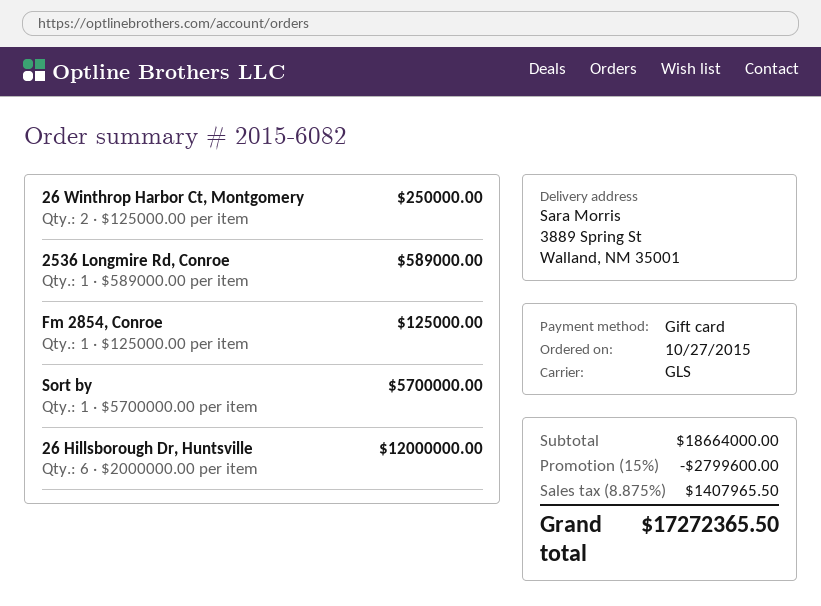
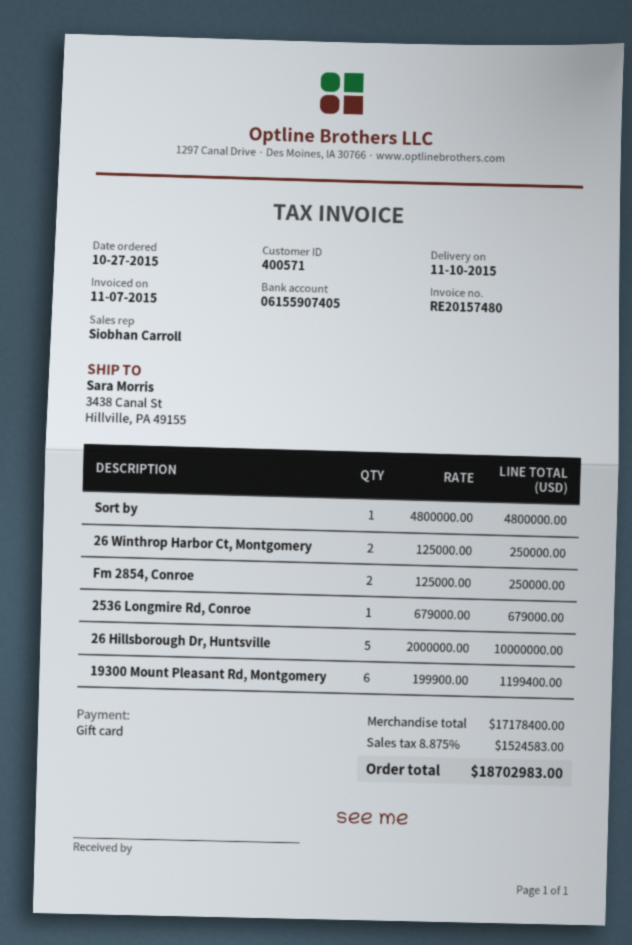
ship to: 3889 Spring St, Walland, NM 35001 -> 3438 Canal St, Hillville, PA 49155
2536 Longmire Rd, Conroe: 1 x 589000.00 = 589000.00 -> 1 x 679000.00 = 679000.00
Fm 2854, Conroe: 1 x 125000.00 = 125000.00 -> 2 x 125000.00 = 250000.00
Sort by: 1 x 5700000.00 = 5700000.00 -> 1 x 4800000.00 = 4800000.00
26 Hillsborough Dr, Huntsville: 6 x 2000000.00 = 12000000.00 -> 5 x 2000000.00 = 10000000.00
19300 Mount Pleasant Rd, Montgomery: none -> 6 x 199900.00 = 1199400.00
subtotal: 18664000.00 -> 17178400.00
discount: 15% = 2799600.00 -> none
tax: 8.875% = 1407965.50 -> 8.875% = 1524583.00
total: 17272365.50 -> 18702983.00

